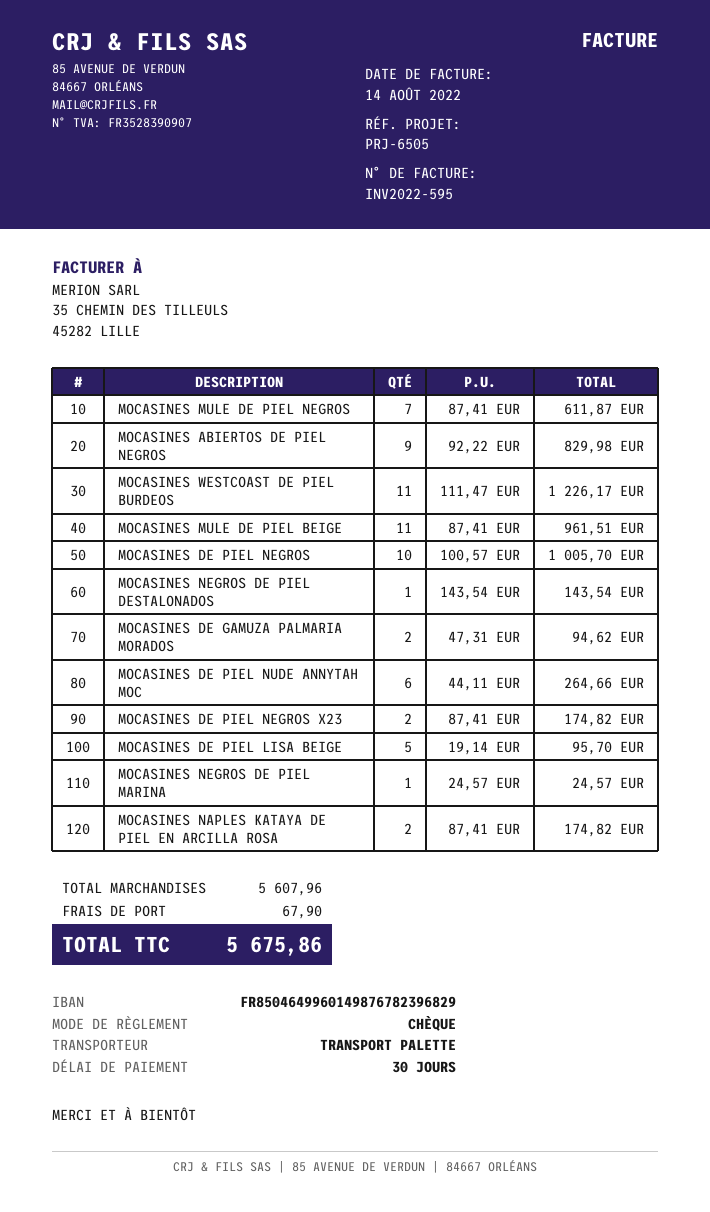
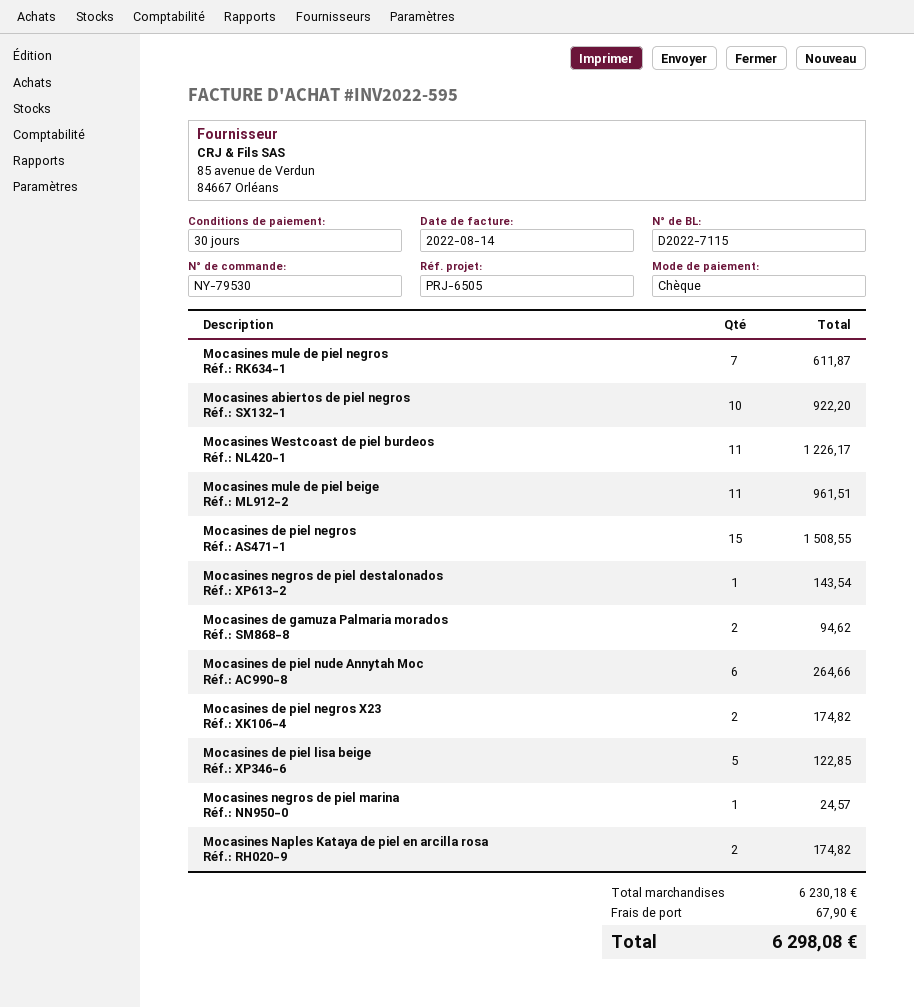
MOCASINES ABIERTOS DE PIEL NEGROS: 9 for 829.98 -> 10 for 922.20
MOCASINES DE PIEL NEGROS: 10 for 1005.70 -> 15 for 1508.55
MOCASINES DE PIEL LISA BEIGE: 5 for 95.70 -> 5 for 122.85
subtotal: 5607.96 -> 6230.18
total: 5675.86 -> 6298.08

